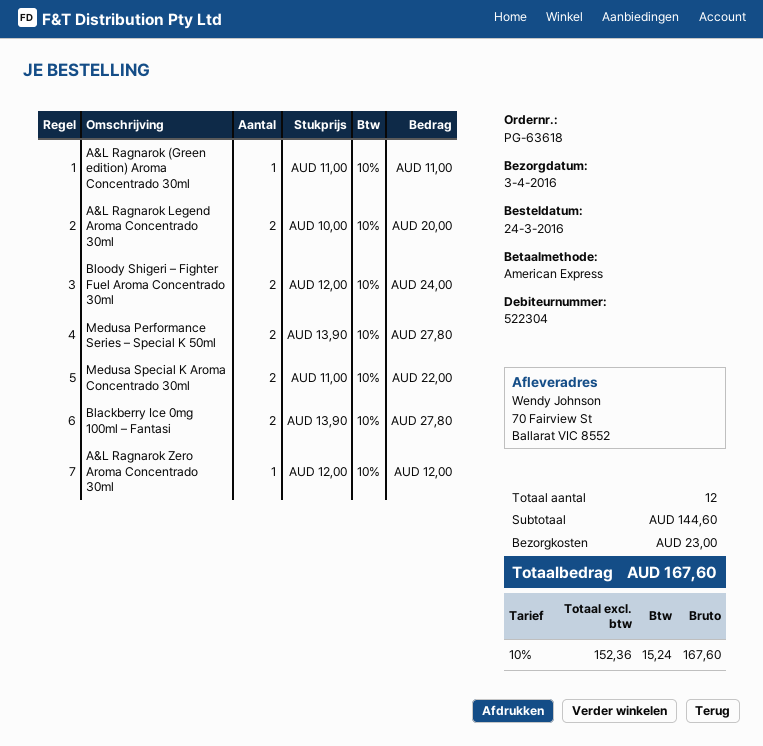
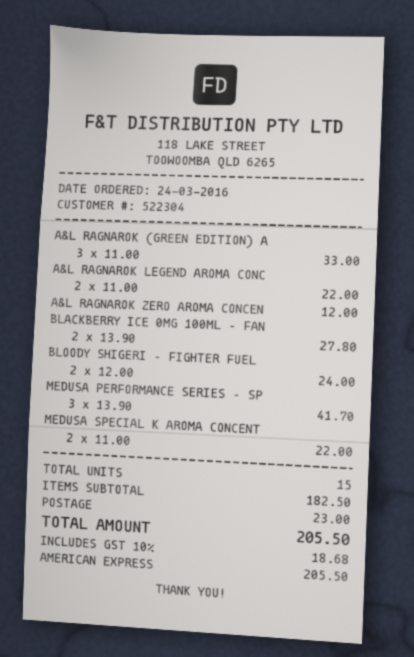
A&L Ragnarok (Green edition) Aroma Concentrado 30ml: 1 x 11.00 = 11.00 -> 3 x 11.00 = 33.00
A&L Ragnarok Legend Aroma Concentrado 30ml: 2 x 10.00 = 20.00 -> 2 x 11.00 = 22.00
Medusa Performance Series – Special K 50ml: 2 x 13.90 = 27.80 -> 3 x 13.90 = 41.70
total quantity: 12 -> 15
subtotal: 144.60 -> 182.50
tax: 10% = 15.24 -> 10% = 18.68
total: 167.60 -> 205.50

